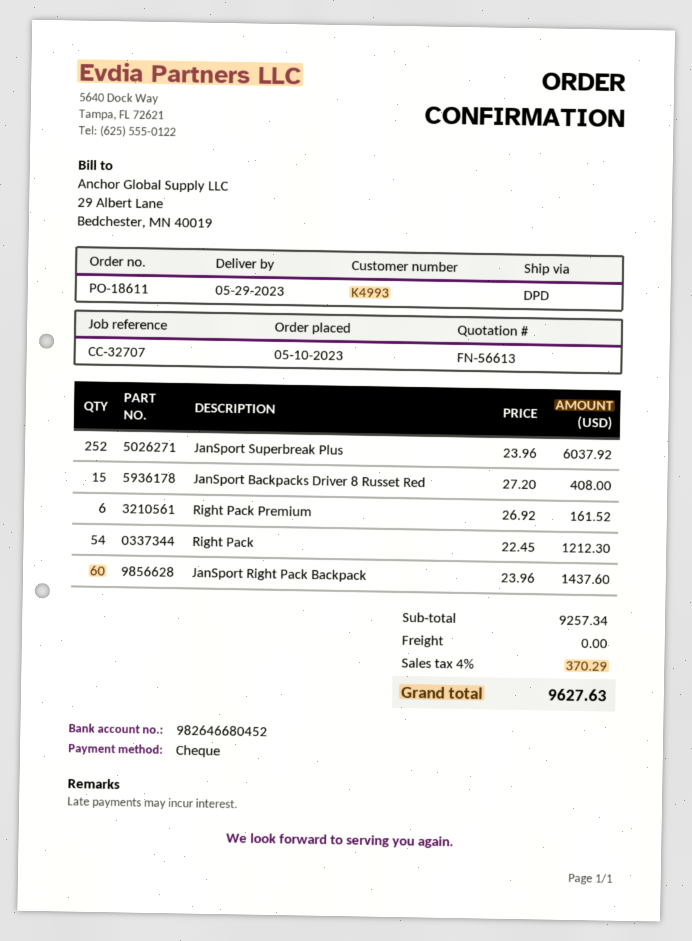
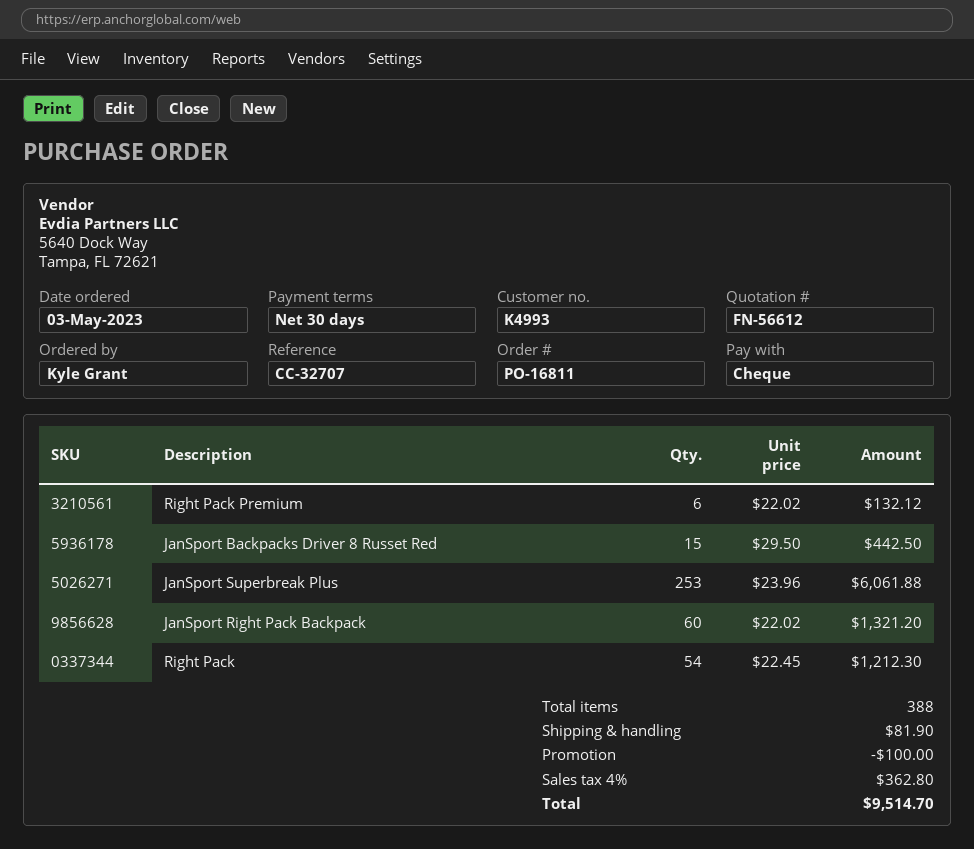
quote number: FN-56613 -> FN-56612
order number: PO-18611 -> PO-16811
order date: 2023-05-10 -> 2023-05-03
JanSport Superbreak Plus: 252 x 23.96 = 6037.92 -> 253 x 23.96 = 6061.88
JanSport Backpacks Driver 8 Russet Red: 15 x 27.20 = 408.00 -> 15 x 29.50 = 442.50
Right Pack Premium: 6 x 26.92 = 161.52 -> 6 x 22.02 = 132.12
JanSport Right Pack Backpack: 60 x 23.96 = 1437.60 -> 60 x 22.02 = 1321.20
discount: none -> 100.00
shipping: 0.00 -> 81.90
tax: 4% = 370.29 -> 4% = 362.80
total: 9627.63 -> 9514.70

